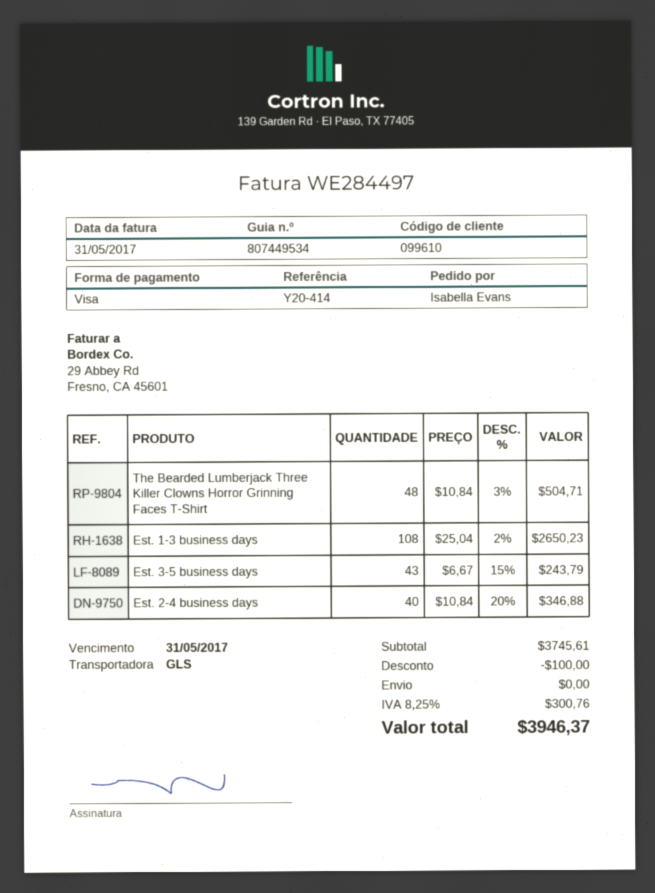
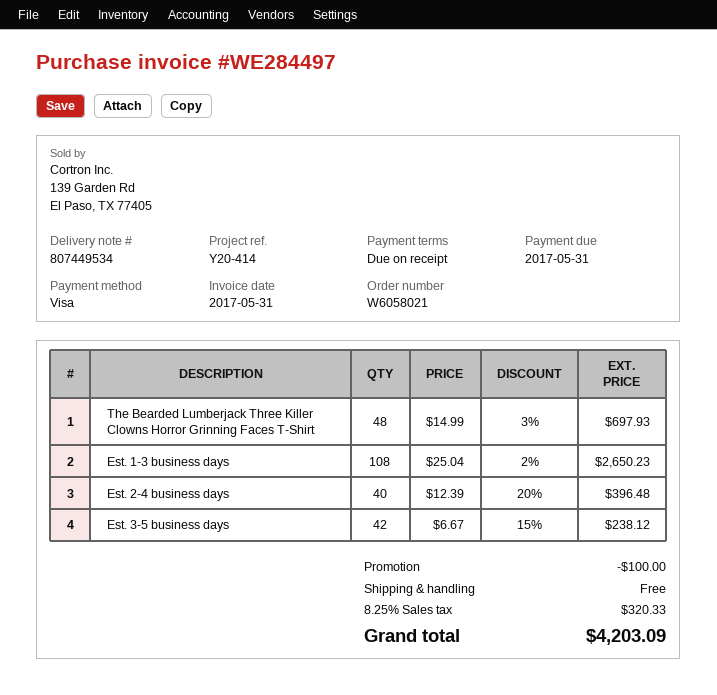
The Bearded Lumberjack Three Killer Clowns Horror Grinning Faces T-Shirt: 48 x 10.84 - 3% = 504.71 -> 48 x 14.99 - 3% = 697.93
Est. 3-5 business days: 43 x 6.67 - 15% = 243.79 -> 42 x 6.67 - 15% = 238.12
Est. 2-4 business days: 40 x 10.84 - 20% = 346.88 -> 40 x 12.39 - 20% = 396.48
tax: 8.25% = 300.76 -> 8.25% = 320.33
total: 3946.37 -> 4203.09

